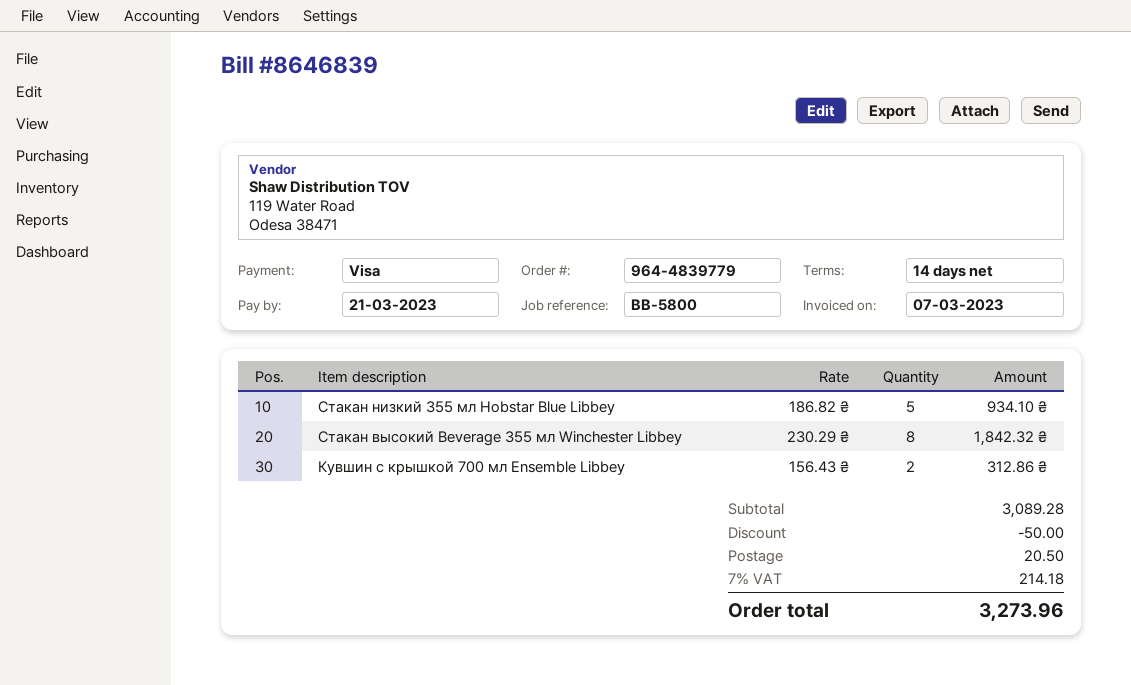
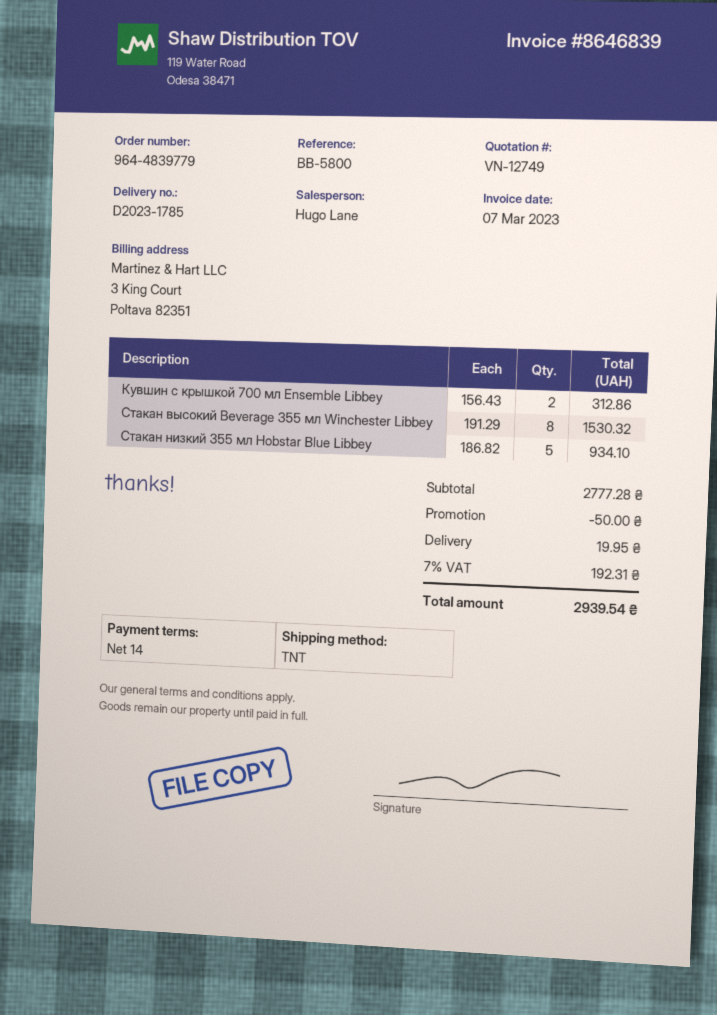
Стакан высокий Beverage 355 мл Winchester Libbey: 8 x 230.29 = 1842.32 -> 8 x 191.29 = 1530.32
subtotal: 3089.28 -> 2777.28
shipping: 20.50 -> 19.95
tax: 7% = 214.18 -> 7% = 192.31
total: 3273.96 -> 2939.54

